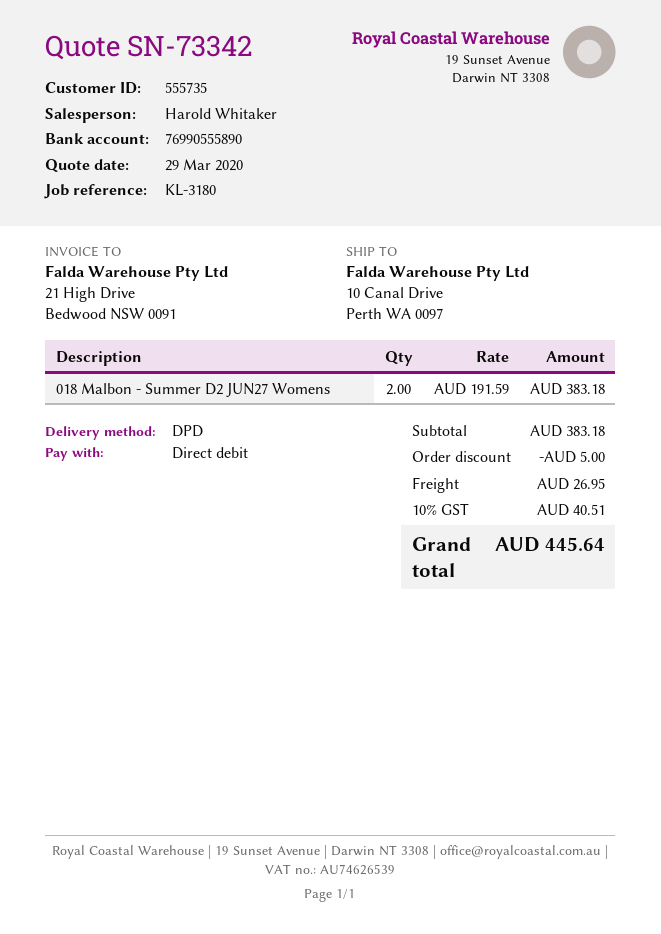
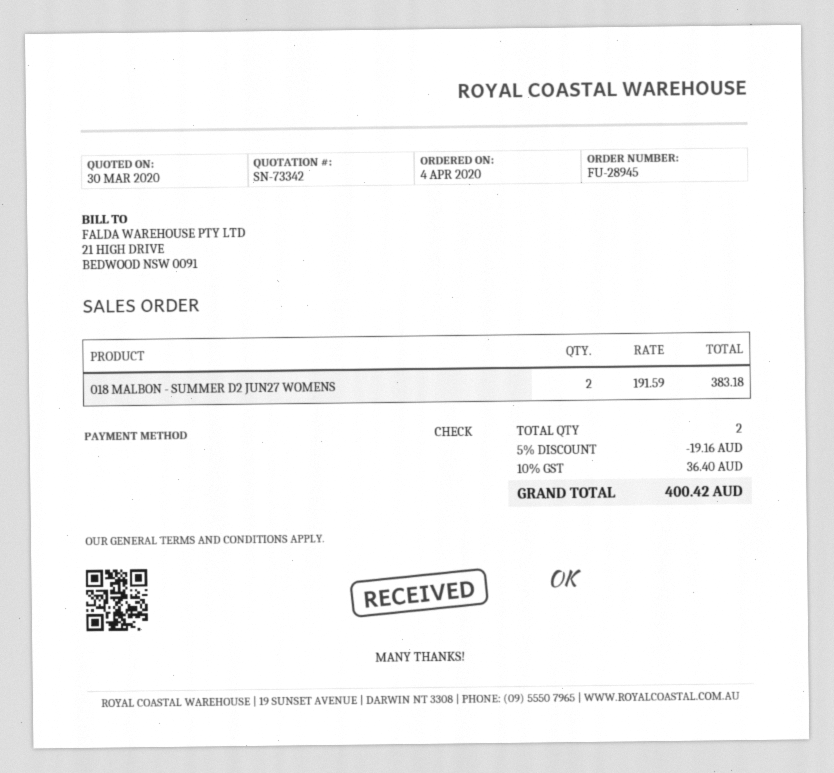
quote date: 2020-03-29 -> 2020-03-30
payment method: direct debit -> cheque
discount: 5.00 -> 19.16
shipping: 26.95 -> none
tax: 10% = 40.51 -> 10% = 36.40
total: 445.64 -> 400.42

